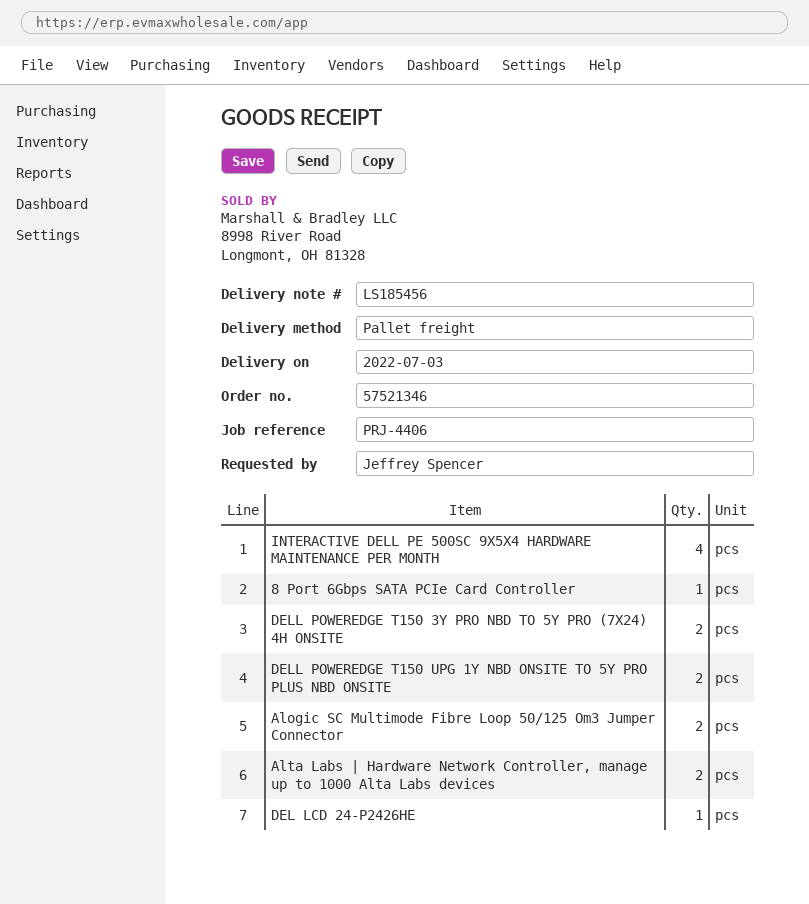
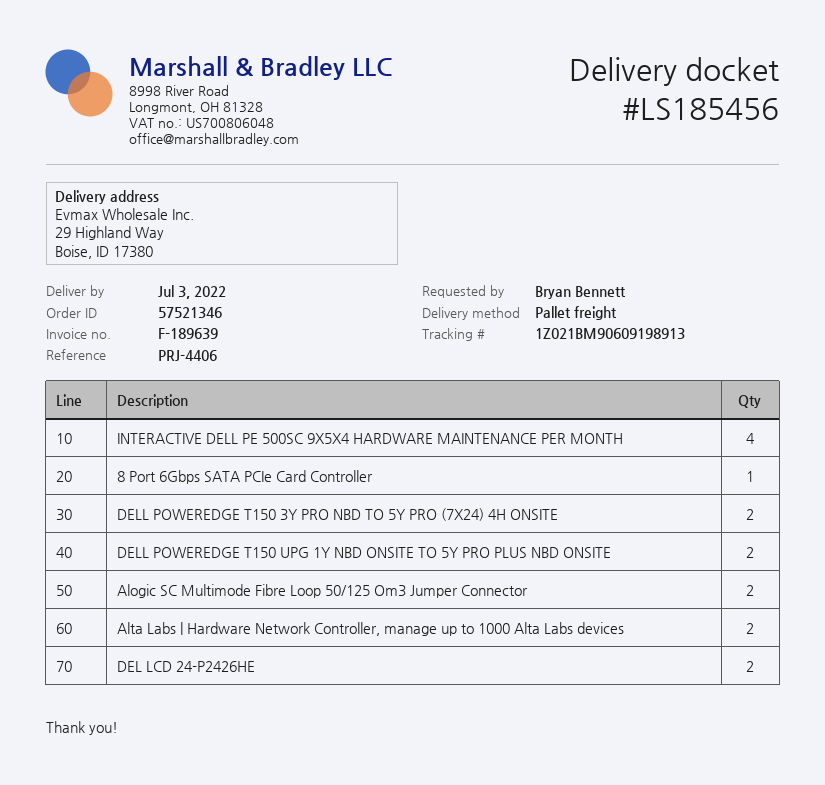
ordered by: Jeffrey Spencer -> Bryan Bennett
DEL LCD 24-P2426HE: 1 -> 2

